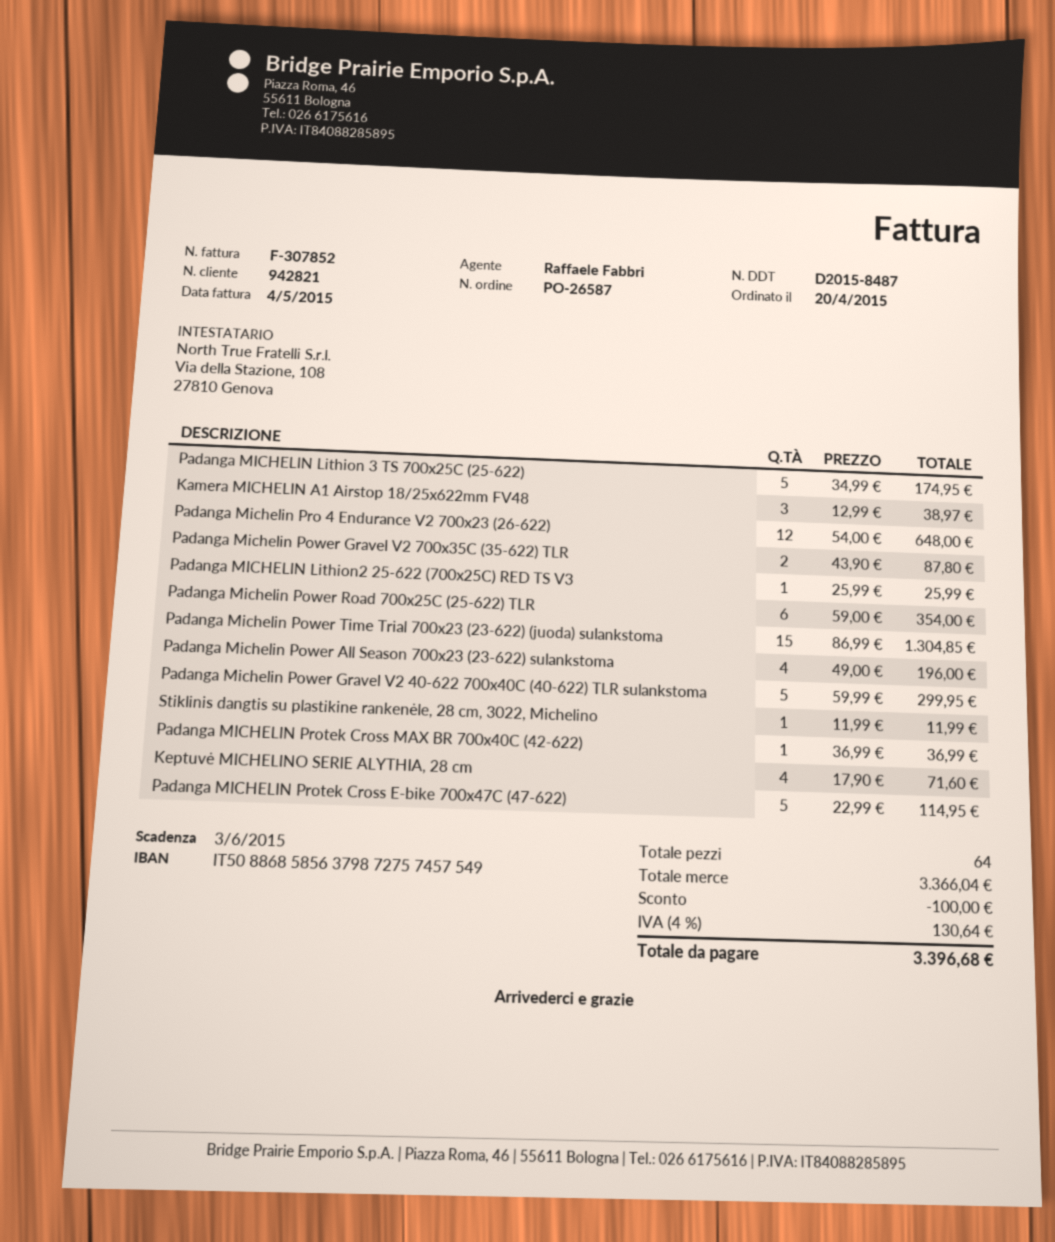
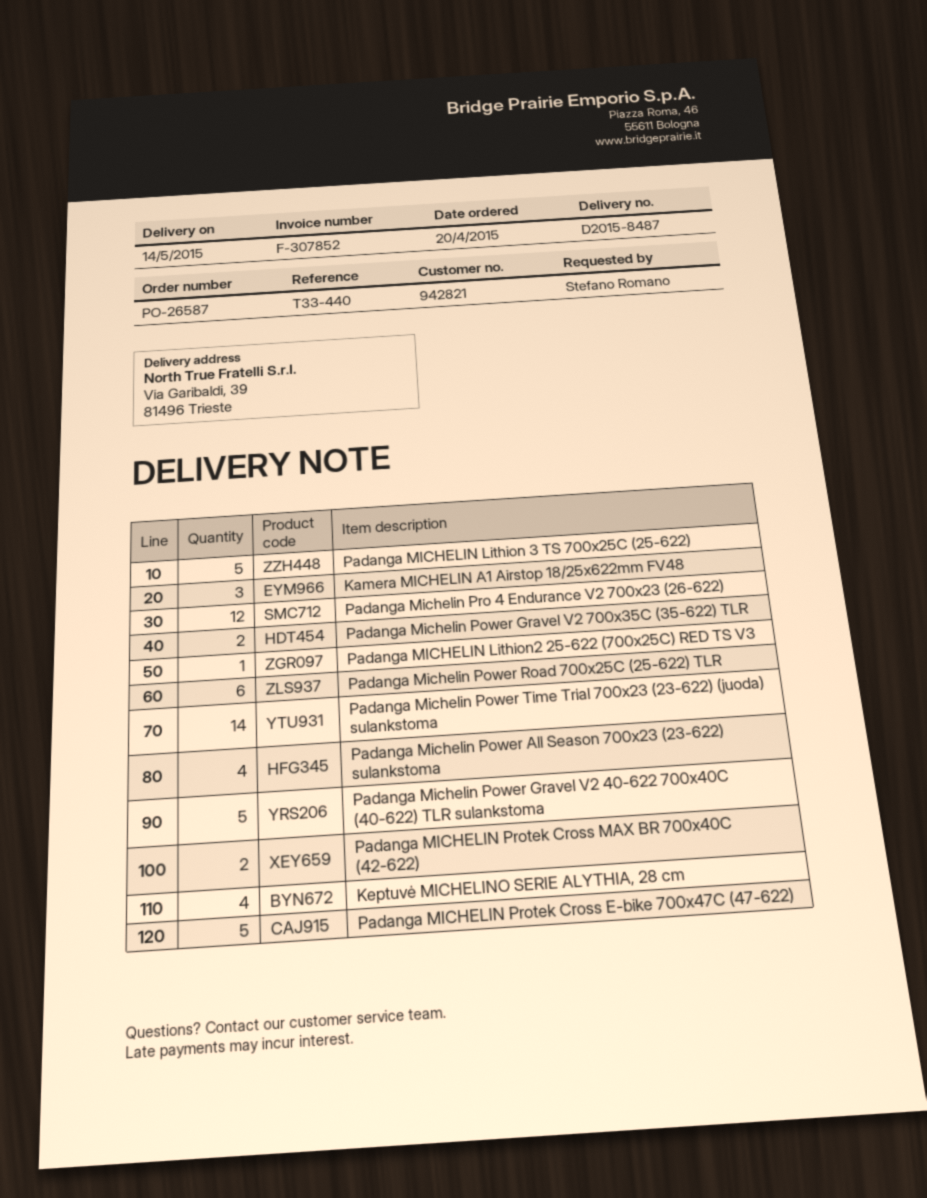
Padanga Michelin Power Time Trial 700x23 (23-622) (juoda) sulankstoma: 15 -> 14
Stiklinis dangtis su plastikine rankenėle, 28 cm, 3022, Michelino: 1 -> none
Padanga MICHELIN Protek Cross MAX BR 700x40C (42-622): 1 -> 2

